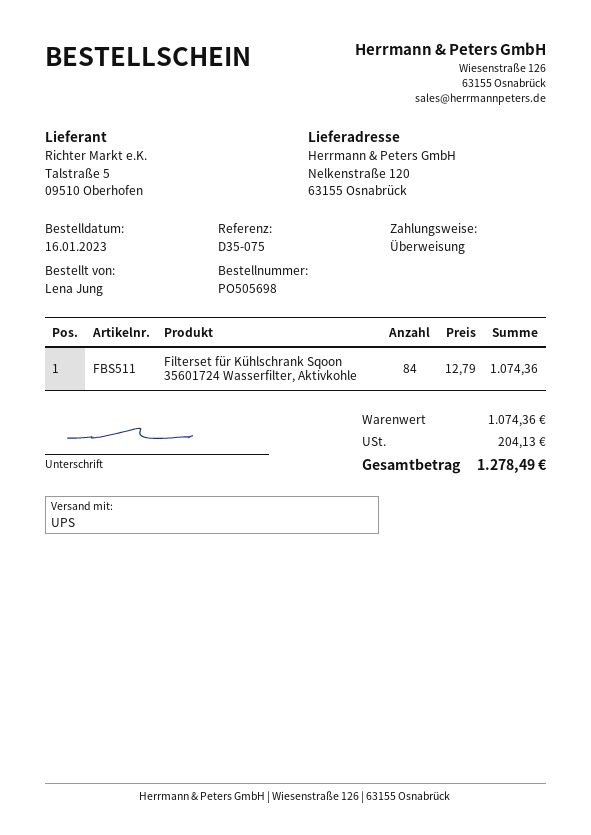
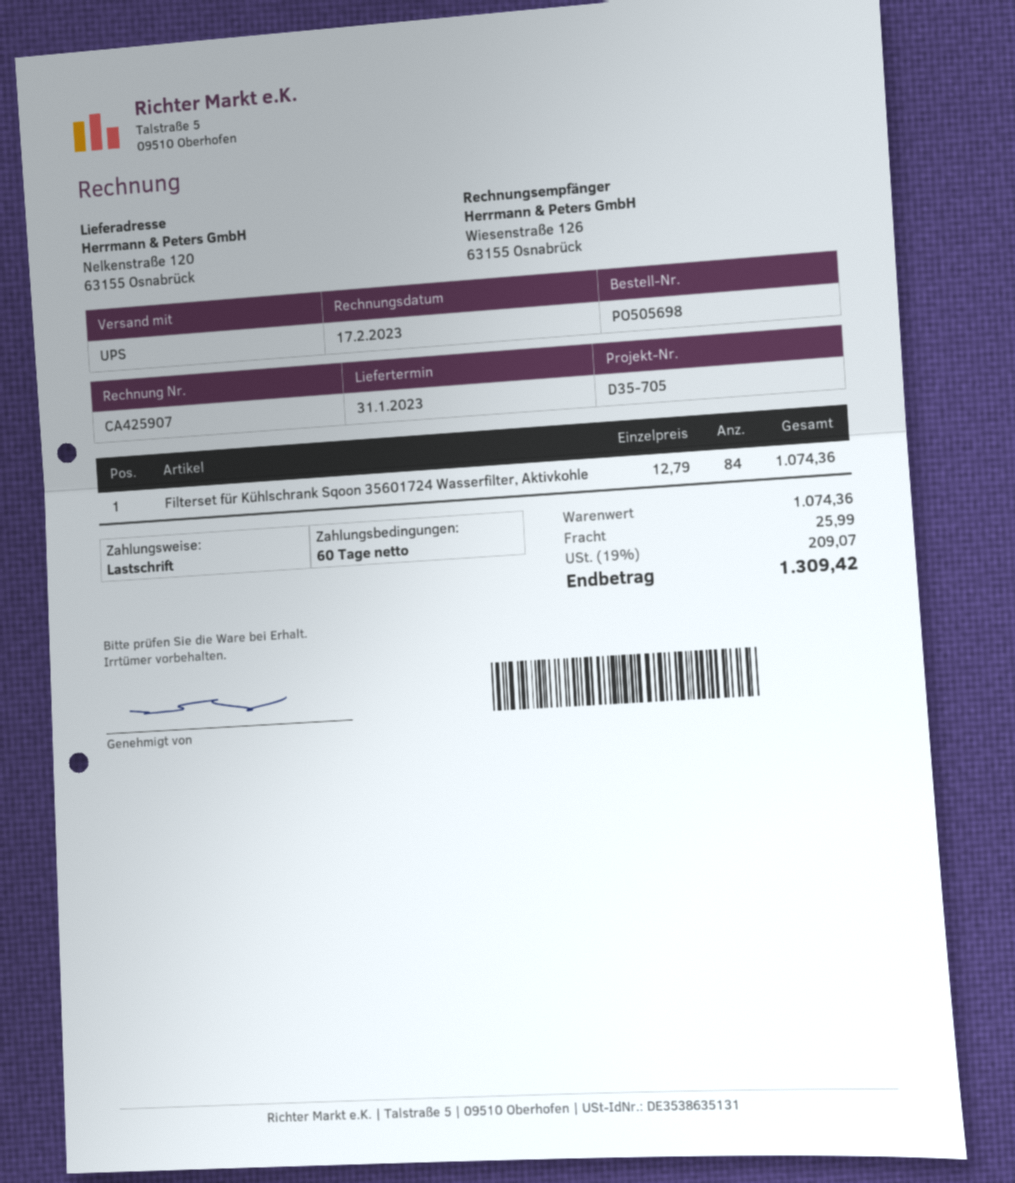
reference: D35-075 -> D35-705
payment method: bank transfer -> direct debit
shipping: none -> 25.99
tax: 204.13 -> 209.07
total: 1278.49 -> 1309.42

